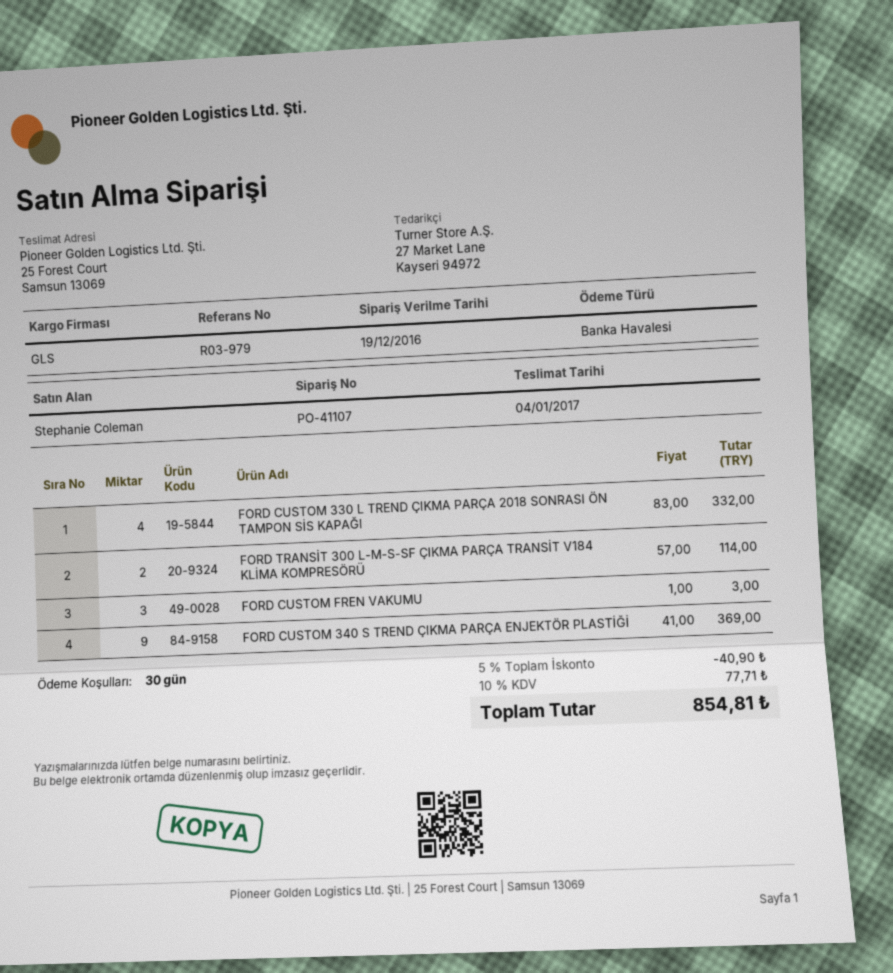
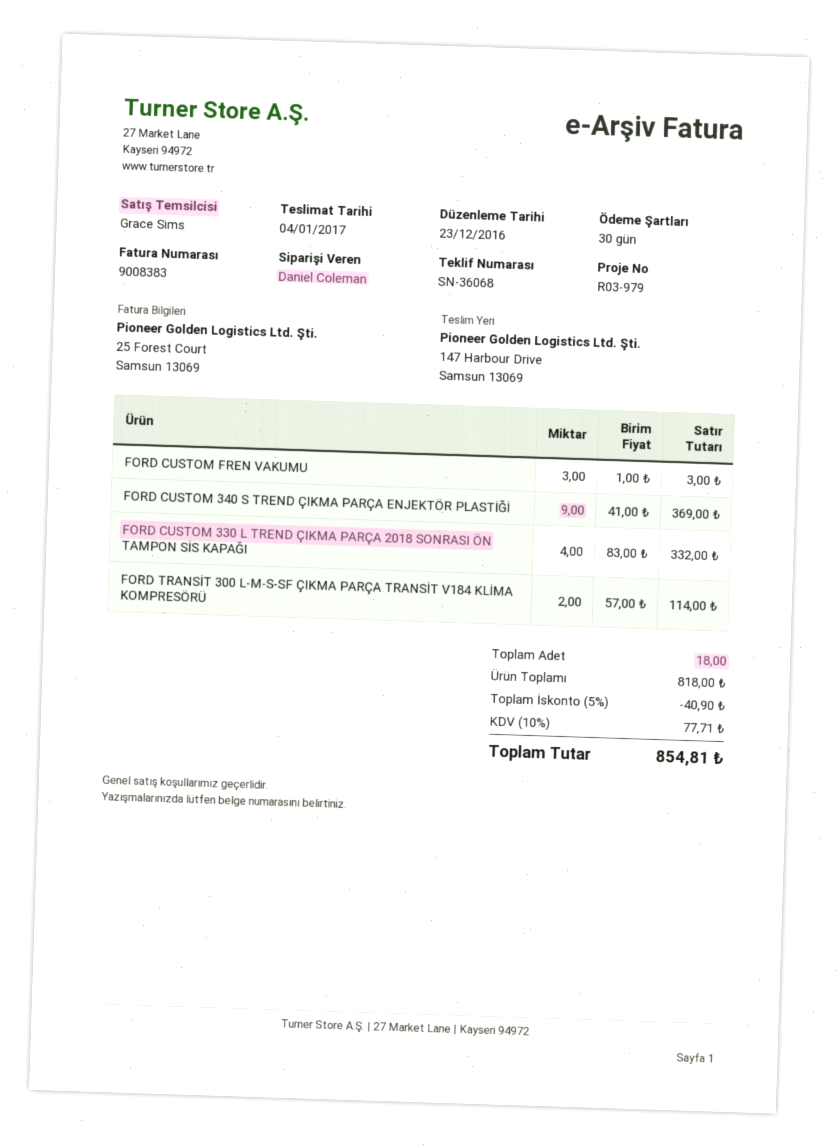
ordered by: Stephanie Coleman -> Daniel Coleman
ship to: 25 Forest Court, Samsun 13069 -> 147 Harbour Drive, Samsun 13069

